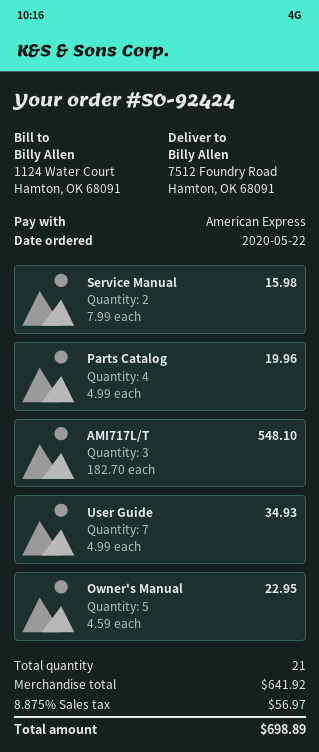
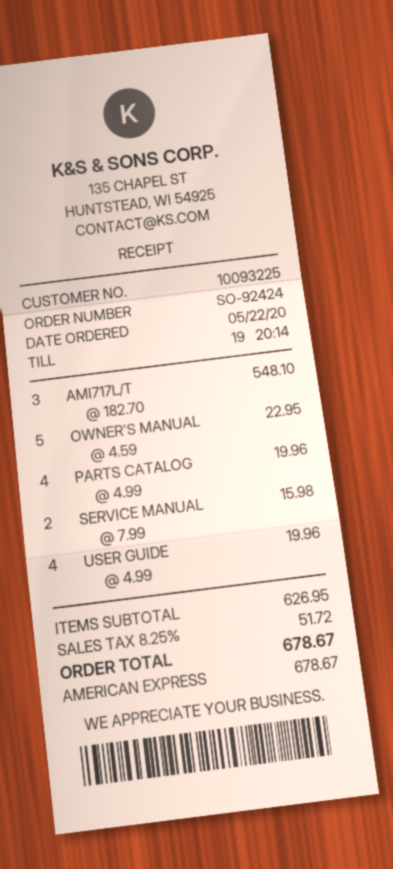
User Guide: 7 x 4.99 = 34.93 -> 4 x 4.99 = 19.96
subtotal: 641.92 -> 626.95
tax: 8.875% = 56.97 -> 8.25% = 51.72
total: 698.89 -> 678.67

